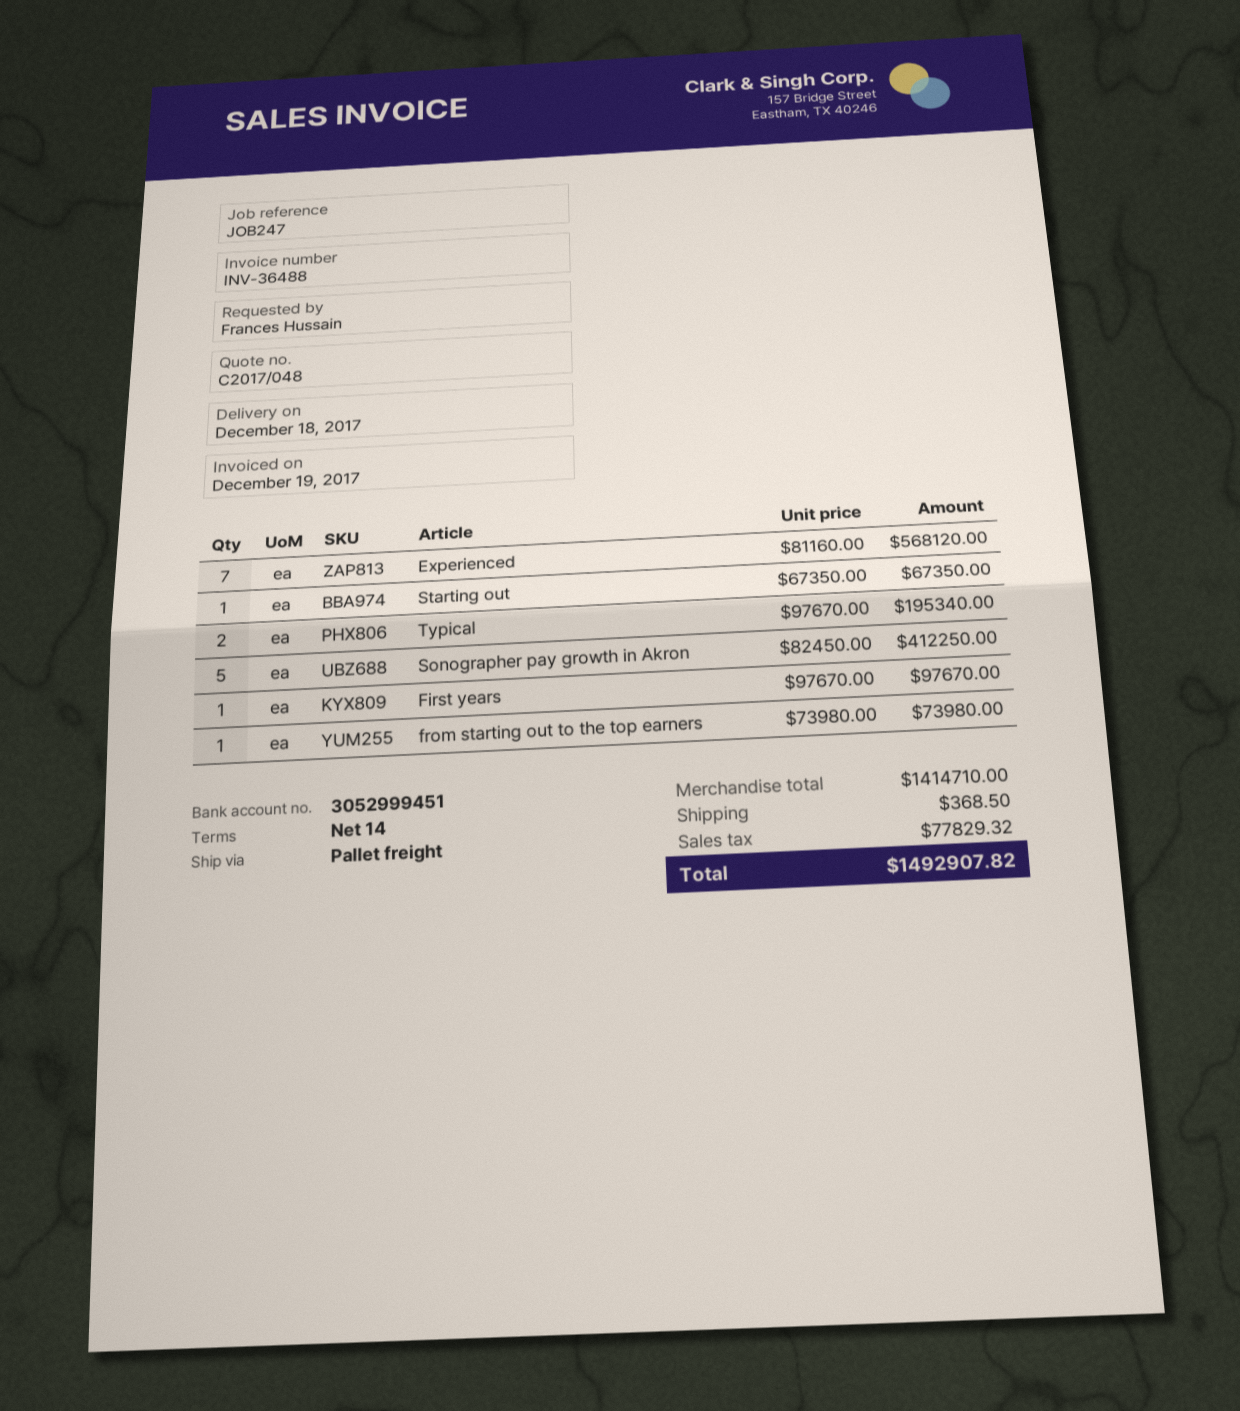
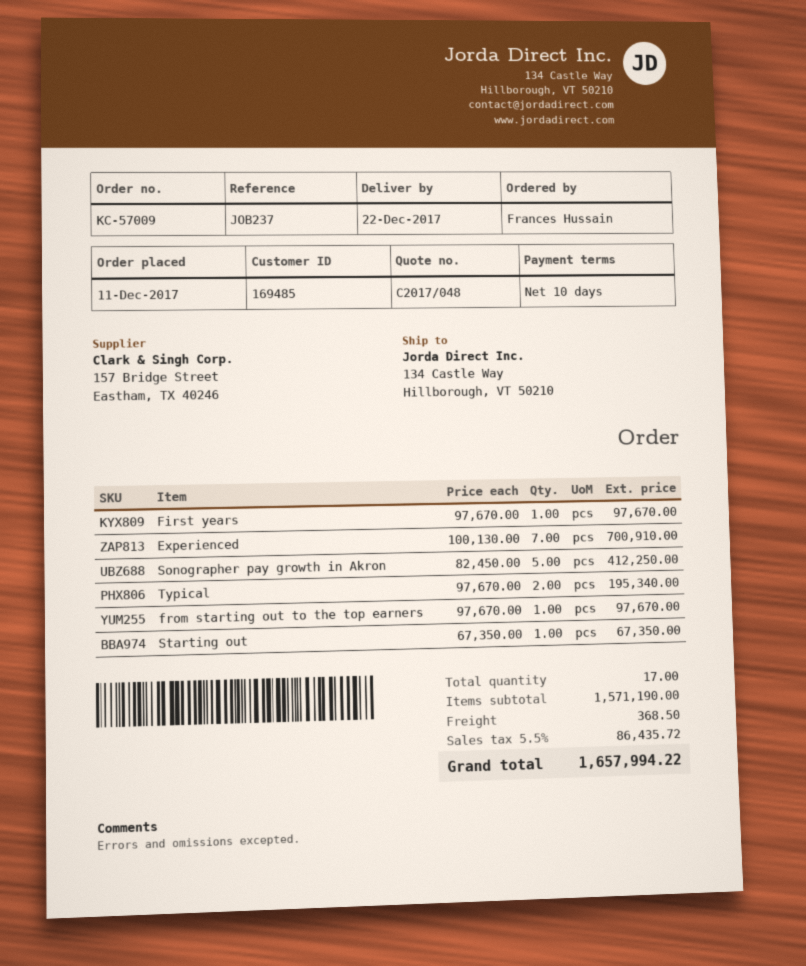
delivery date: 2017-12-18 -> 2017-12-22
payment terms: 14 days -> 10 days
reference: JOB247 -> JOB237
Experienced: 7 x 81160.00 = 568120.00 -> 7 x 100130.00 = 700910.00
from starting out to the top earners: 1 x 73980.00 = 73980.00 -> 1 x 97670.00 = 97670.00
subtotal: 1414710.00 -> 1571190.00
tax: 77829.32 -> 86435.72
total: 1492907.82 -> 1657994.22

